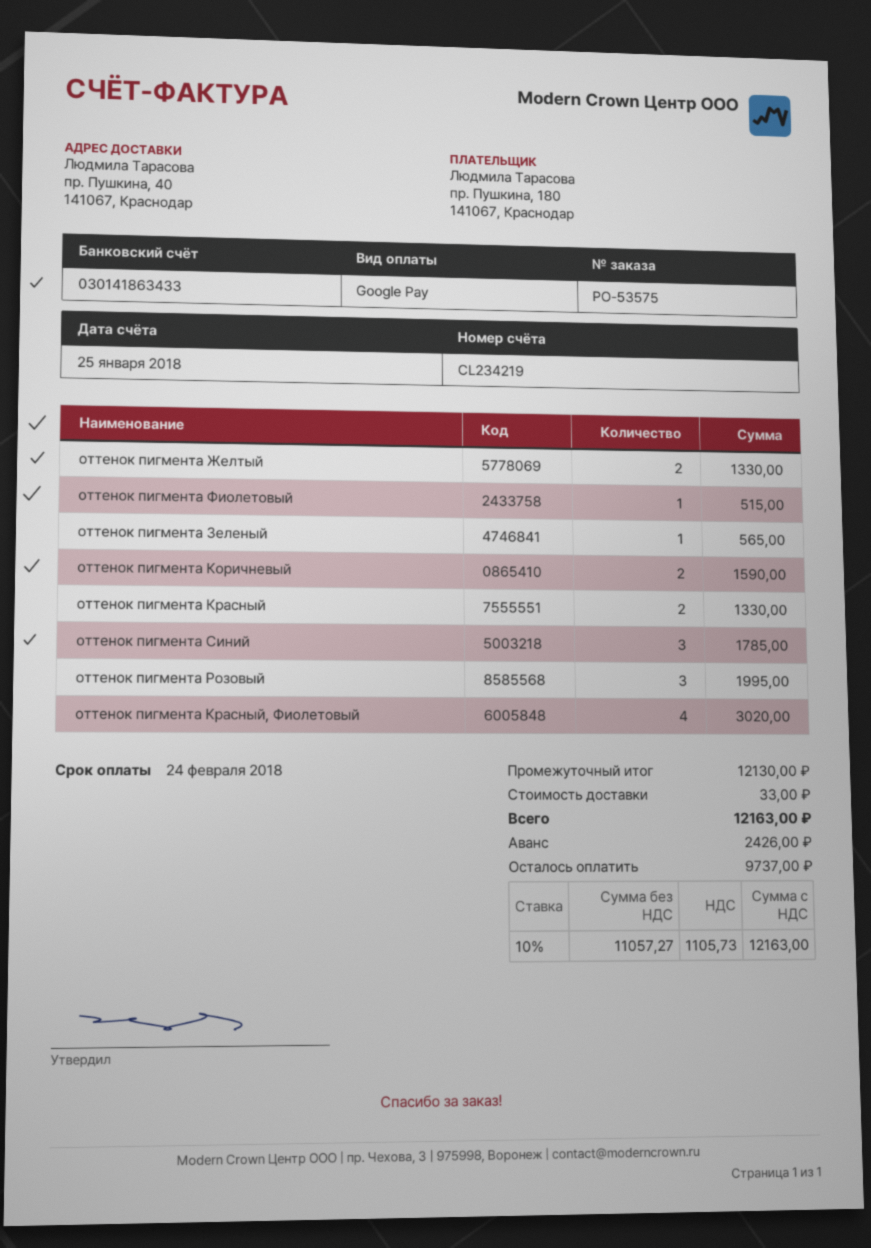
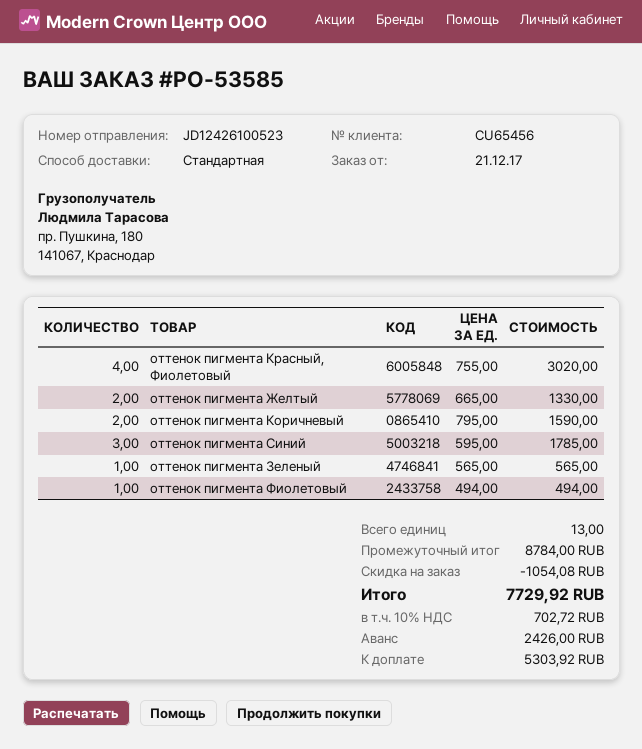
order number: PO-53575 -> PO-53585
ship to: пр. Пушкина, 40, 141067, Краснодар -> пр. Пушкина, 180, 141067, Краснодар
оттенок пигмента Фиолетовый: 1 for 515.00 -> 1 for 494.00
оттенок пигмента Красный: 2 for 1330.00 -> none
оттенок пигмента Розовый: 3 for 1995.00 -> none
subtotal: 12130.00 -> 8784.00
discount: none -> 1054.08
shipping: 33.00 -> none
tax: 10% = 1105.73 -> 10% = 702.72
total: 12163.00 -> 7729.92
balance: 9737.00 -> 5303.92

